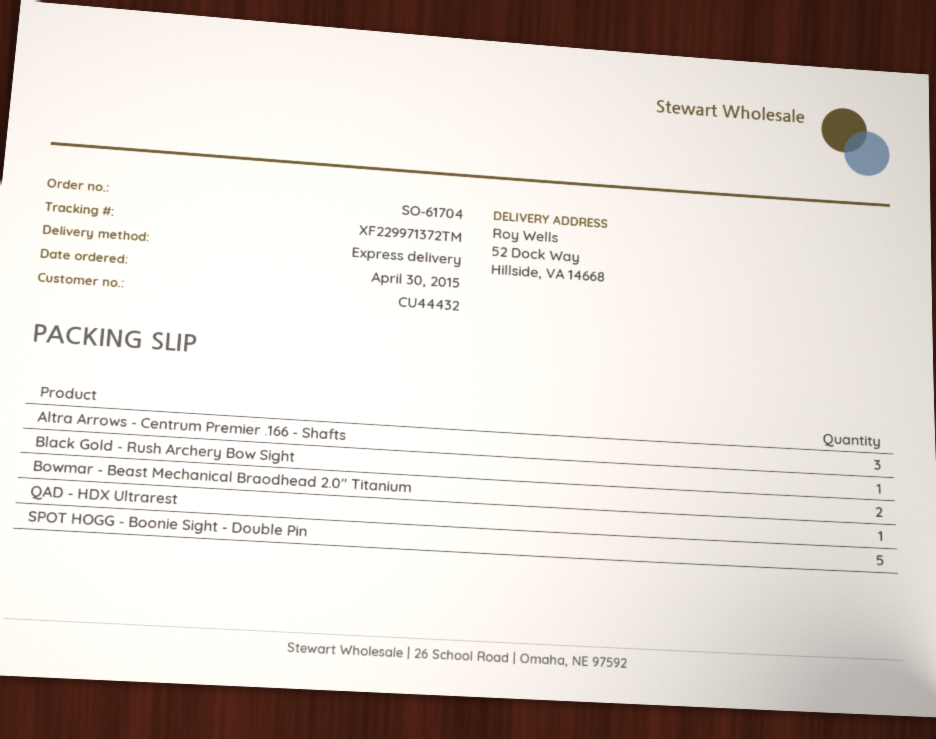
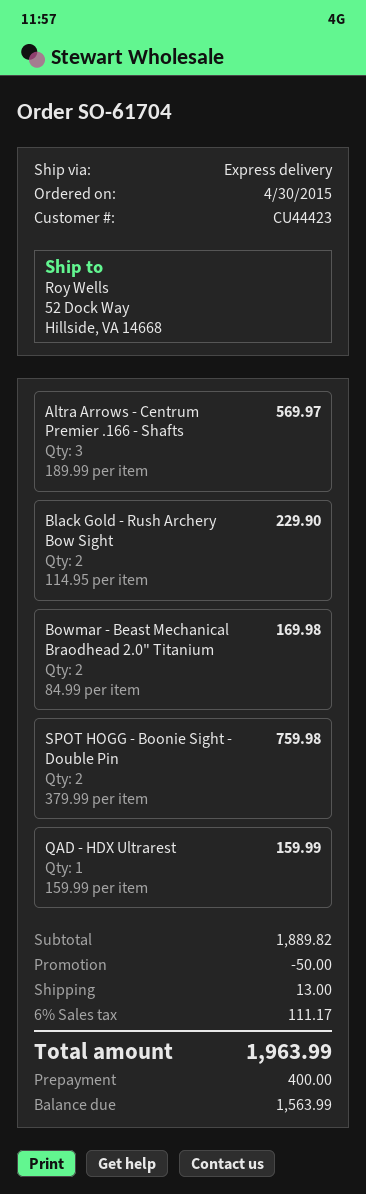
customer number: CU44432 -> CU44423
Black Gold - Rush Archery Bow Sight: 1 -> 2
SPOT HOGG - Boonie Sight - Double Pin: 5 -> 2

